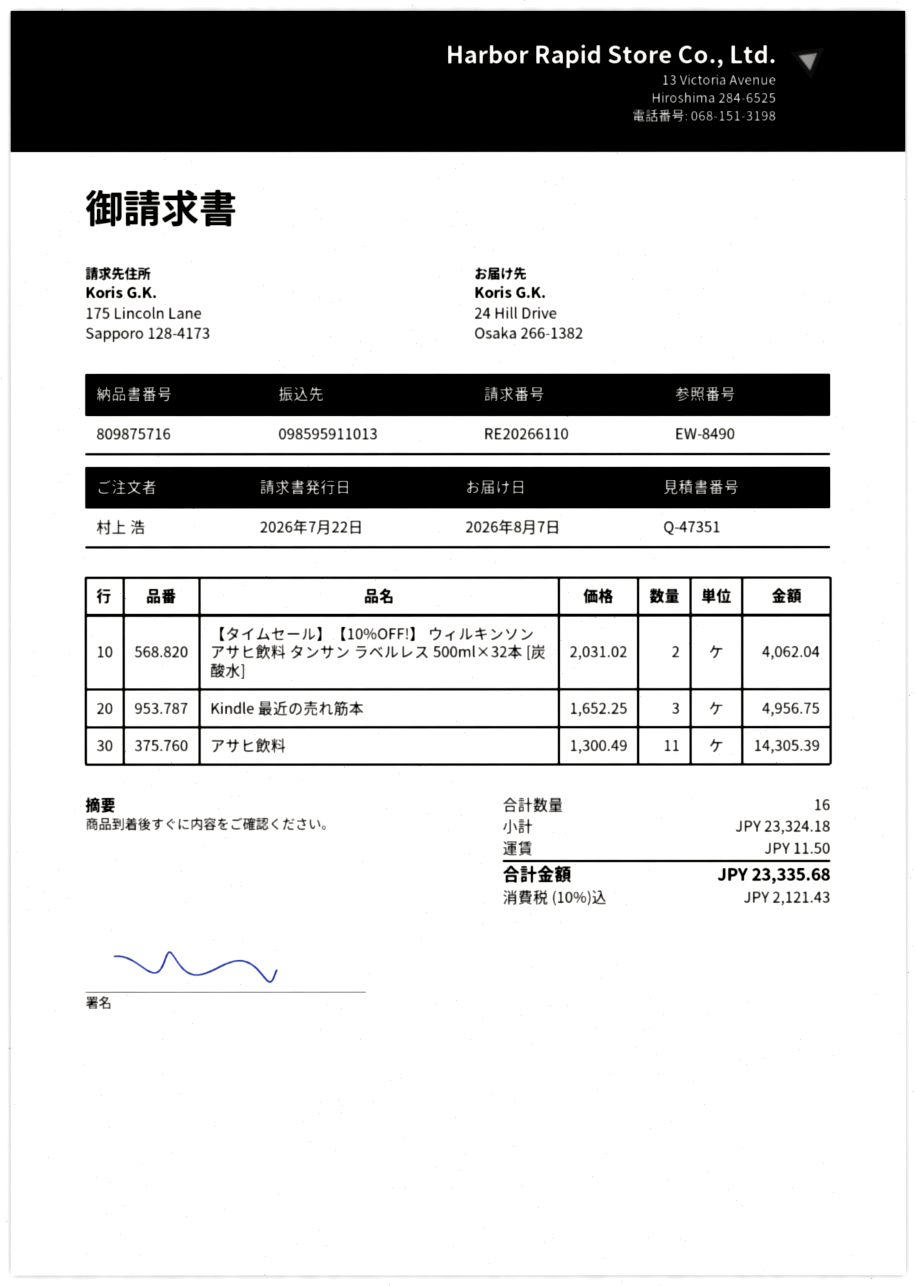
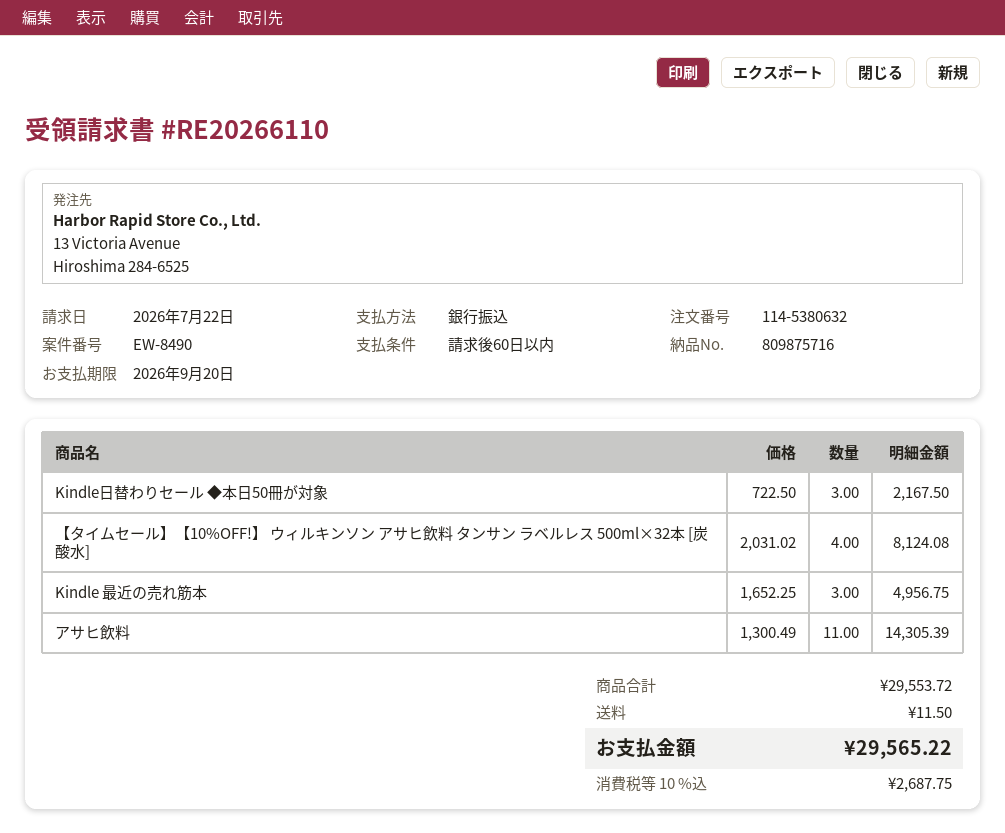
【タイムセール】【10%OFF!】 ウィルキンソン アサヒ飲料 タンサン ラベルレス 500ml×32本 [炭酸水]: 2 x 2031.02 = 4062.04 -> 4 x 2031.02 = 8124.08
Kindle日替わりセール ◆本日50冊が対象: none -> 3 x 722.50 = 2167.50
subtotal: 23324.18 -> 29553.72
tax: 10% = 2121.43 -> 10% = 2687.75
total: 23335.68 -> 29565.22

